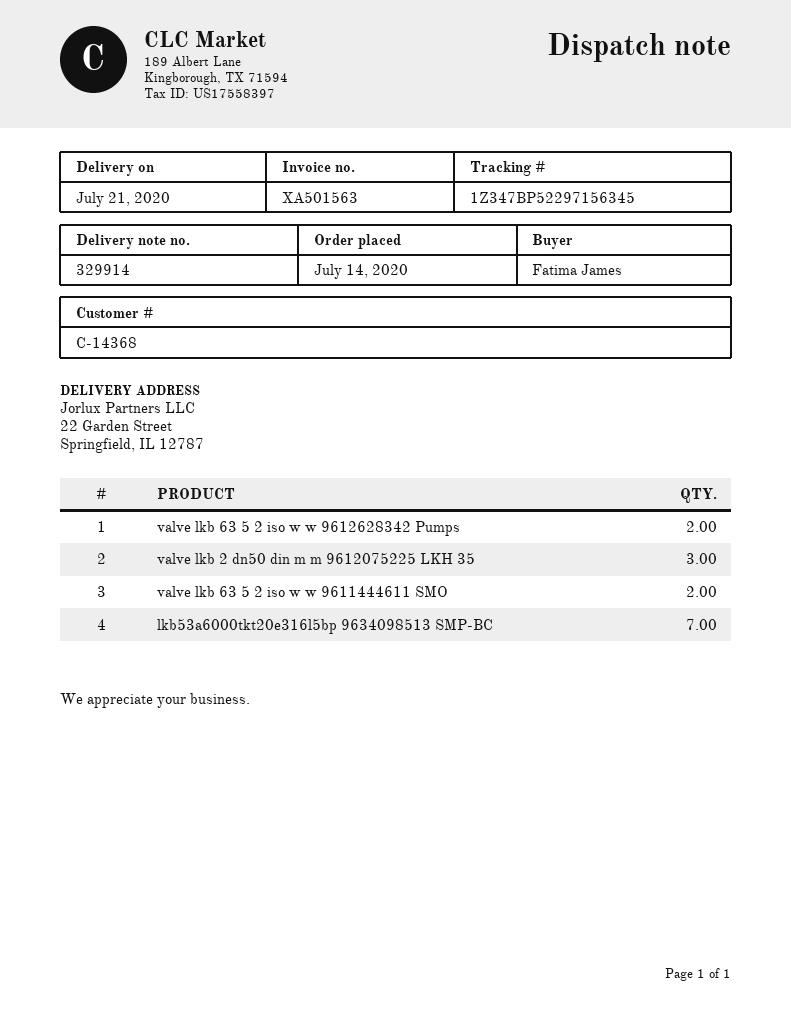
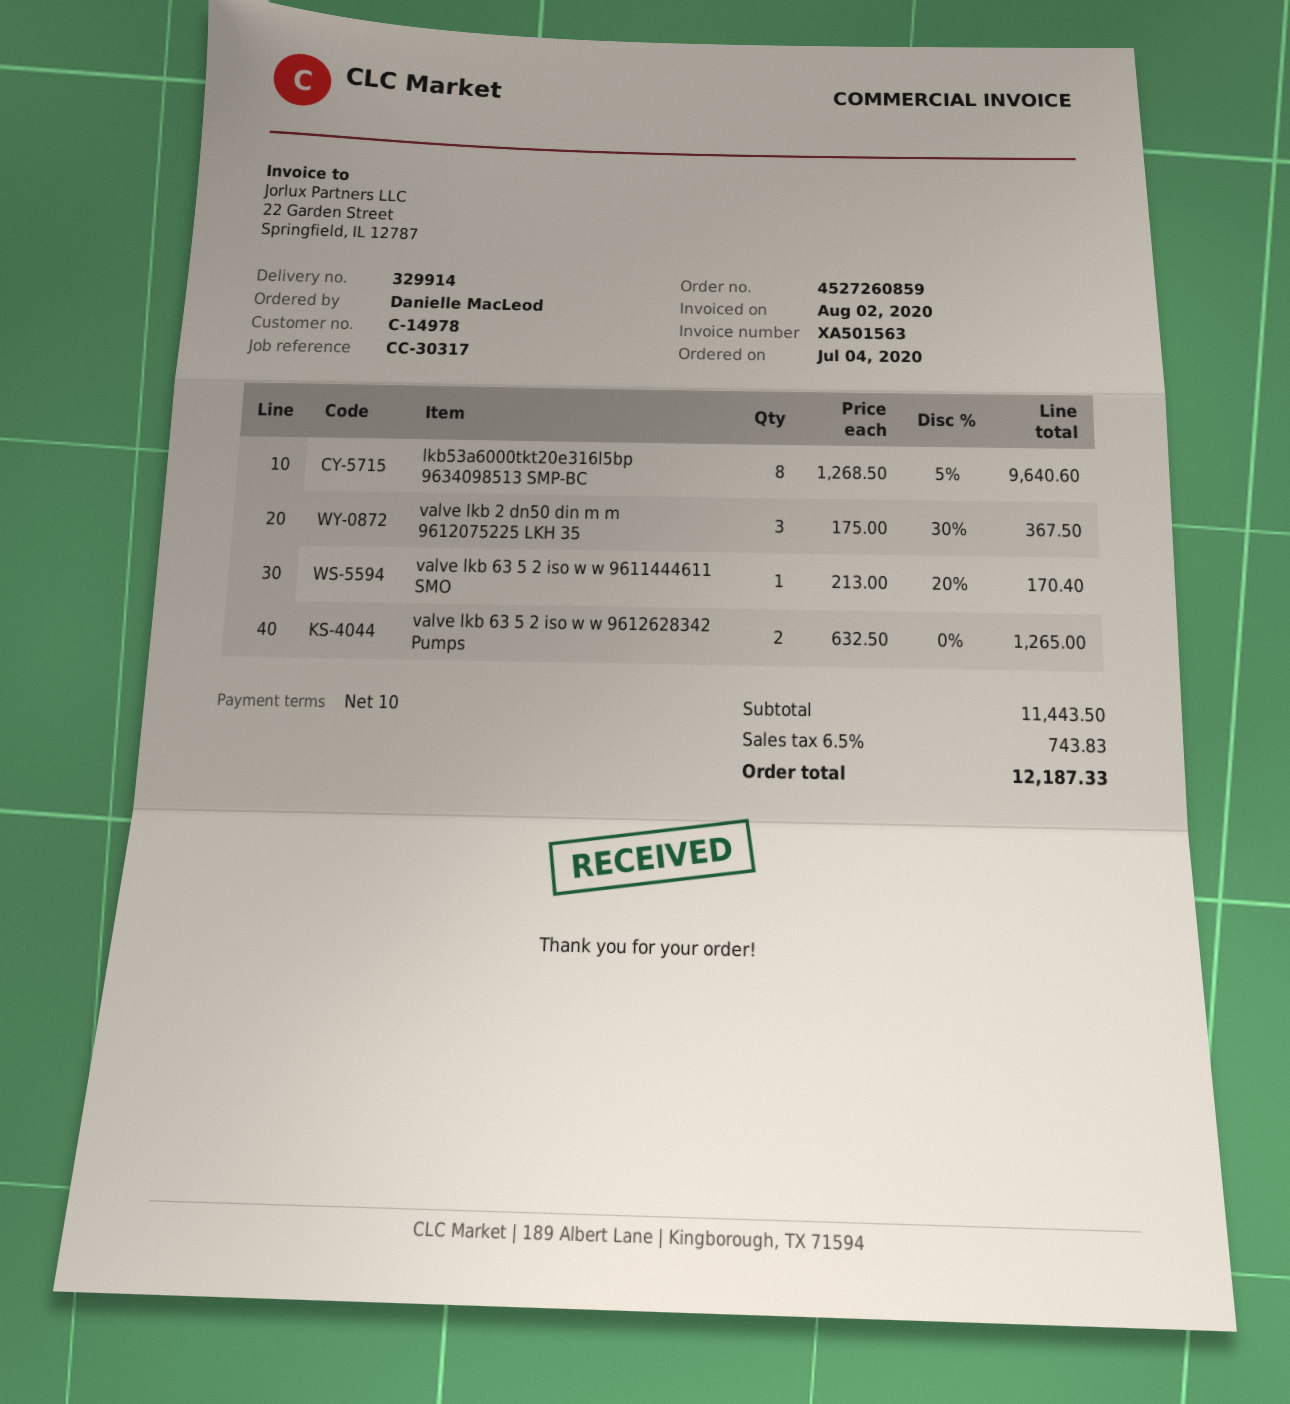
order date: 2020-07-14 -> 2020-07-04
customer number: C-14368 -> C-14978
ordered by: Fatima James -> Danielle MacLeod
valve lkb 63 5 2 iso w w 9611444611 SMO: 2 -> 1
lkb53a6000tkt20e316l5bp 9634098513 SMP-BC: 7 -> 8

